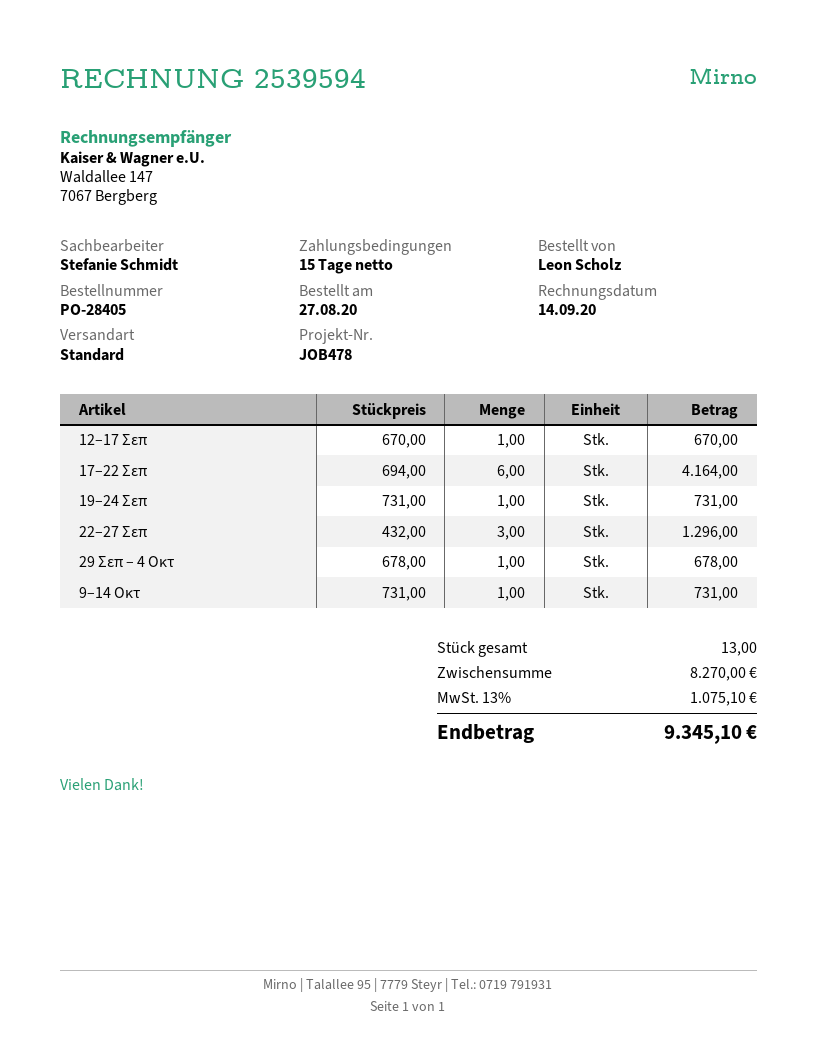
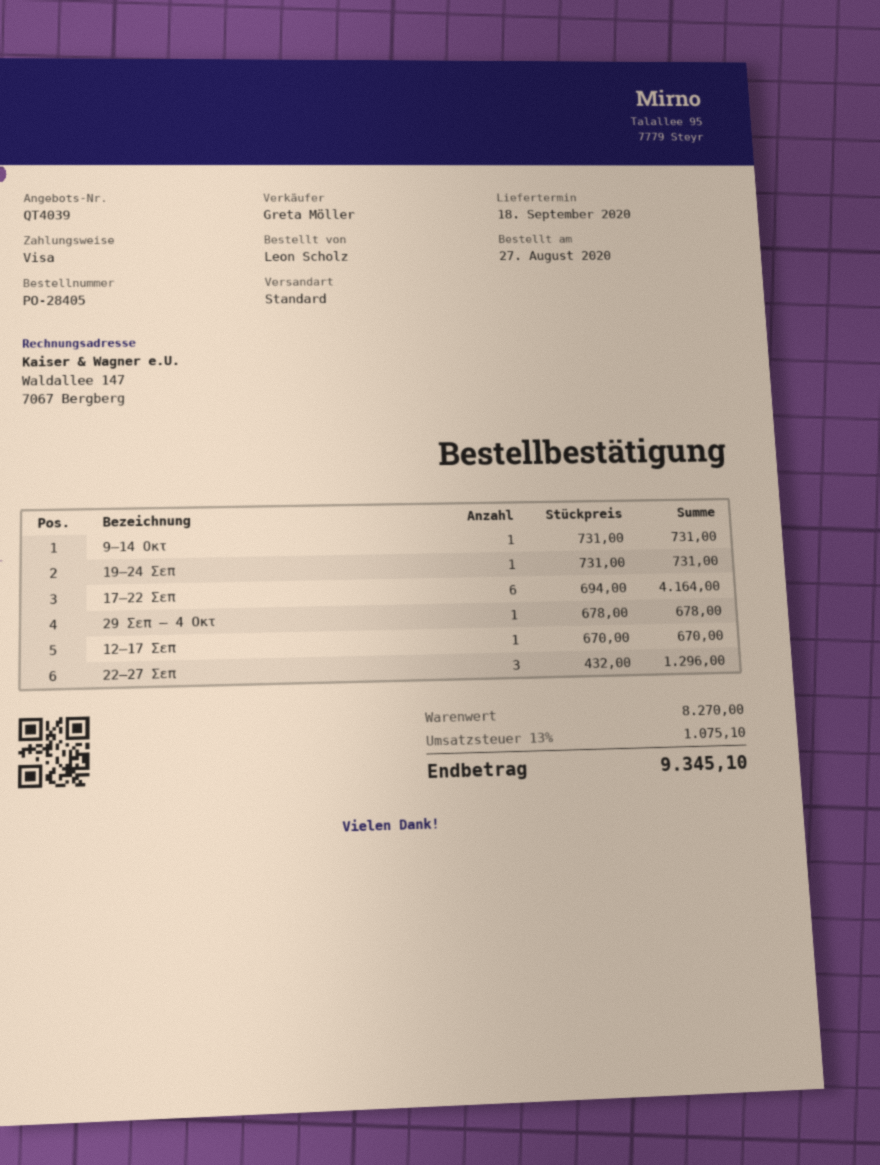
sales rep: Stefanie Schmidt -> Greta Möller

